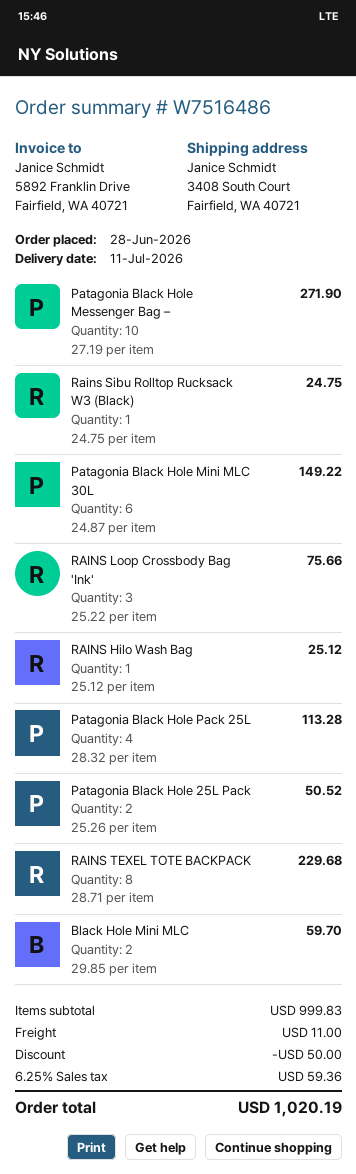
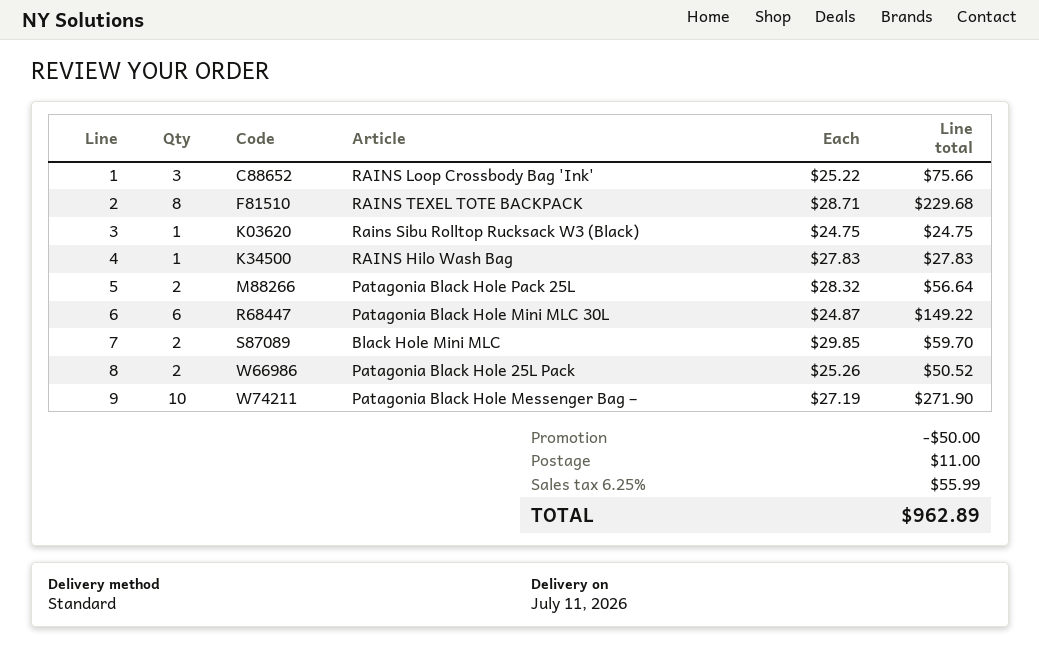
RAINS Hilo Wash Bag: 1 x 25.12 = 25.12 -> 1 x 27.83 = 27.83
Patagonia Black Hole Pack 25L: 4 x 28.32 = 113.28 -> 2 x 28.32 = 56.64
tax: 6.25% = 59.36 -> 6.25% = 55.99
total: 1020.19 -> 962.89

